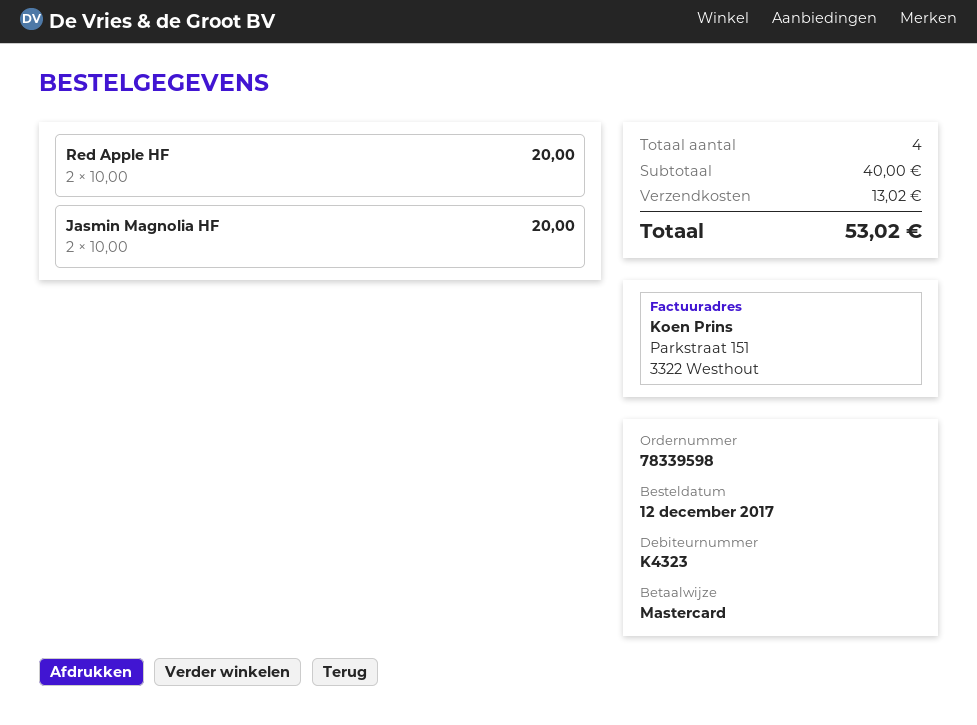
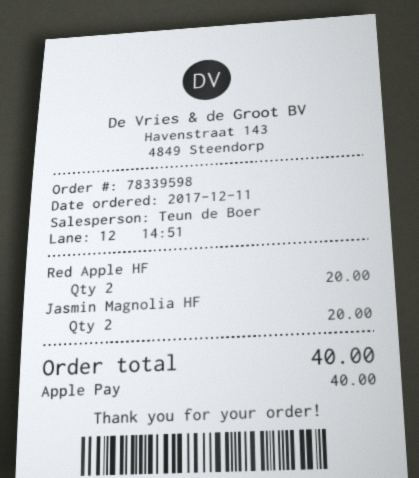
order date: 2017-12-12 -> 2017-12-11
payment method: Mastercard -> Apple Pay
shipping: 13.02 -> none
total: 53.02 -> 40.00

